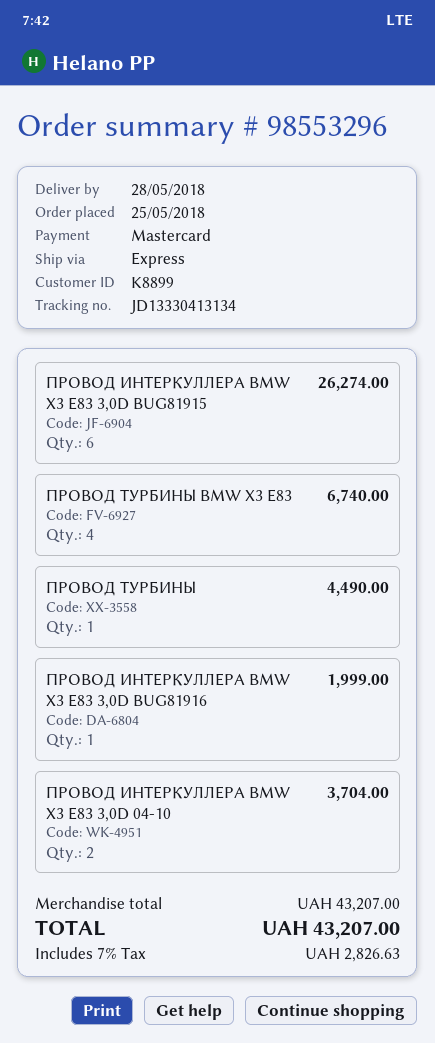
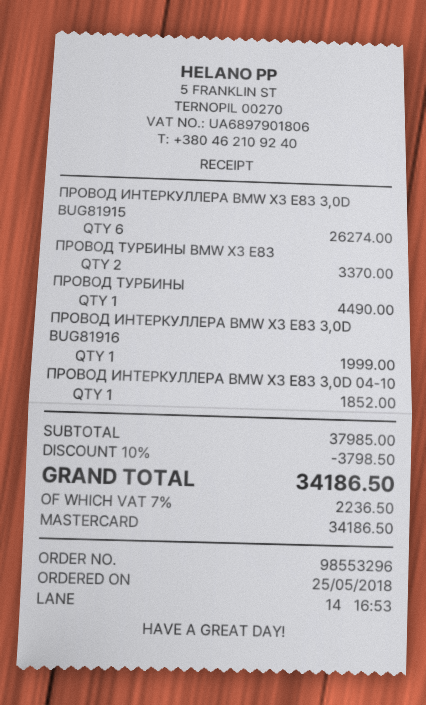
ПРОВОД ТУРБИНЫ BMW X3 E83: 4 for 6740.00 -> 2 for 3370.00
ПРОВОД ИНТЕРКУЛЛЕРА BMW X3 E83 3,0D 04-10: 2 for 3704.00 -> 1 for 1852.00
subtotal: 43207.00 -> 37985.00
discount: none -> 10% = 3798.50
tax: 7% = 2826.63 -> 7% = 2236.50
total: 43207.00 -> 34186.50

